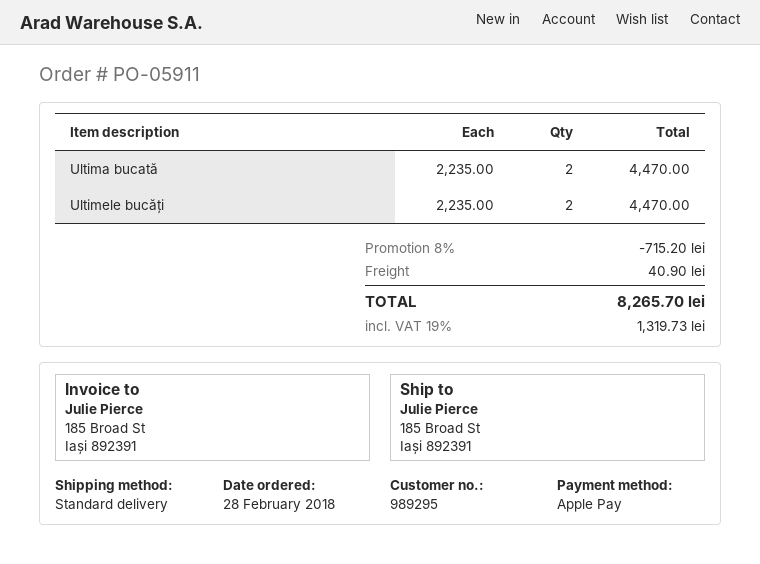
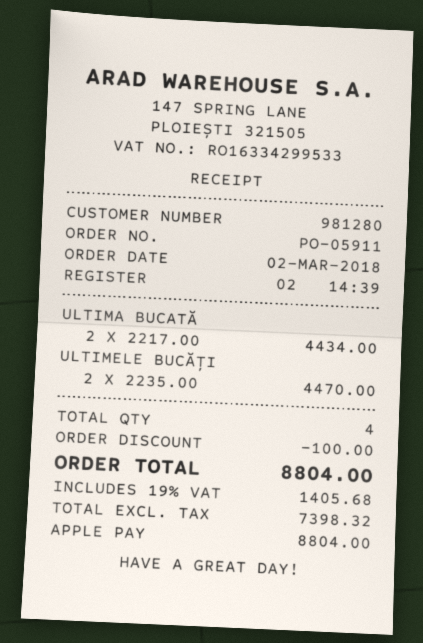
order date: 2018-02-28 -> 2018-03-02
customer number: 989295 -> 981280
Ultima bucată: 2 x 2235.00 = 4470.00 -> 2 x 2217.00 = 4434.00
discount: 715.20 -> 100.00
shipping: 40.90 -> none
tax: 19% = 1319.73 -> 19% = 1405.68
total: 8265.70 -> 8804.00

